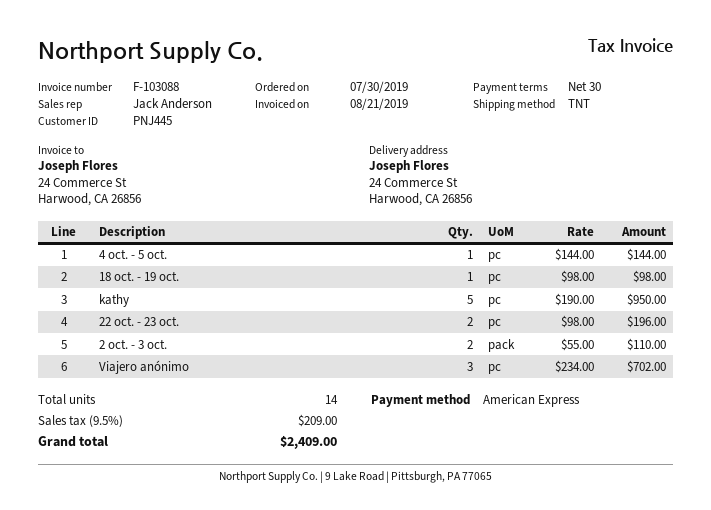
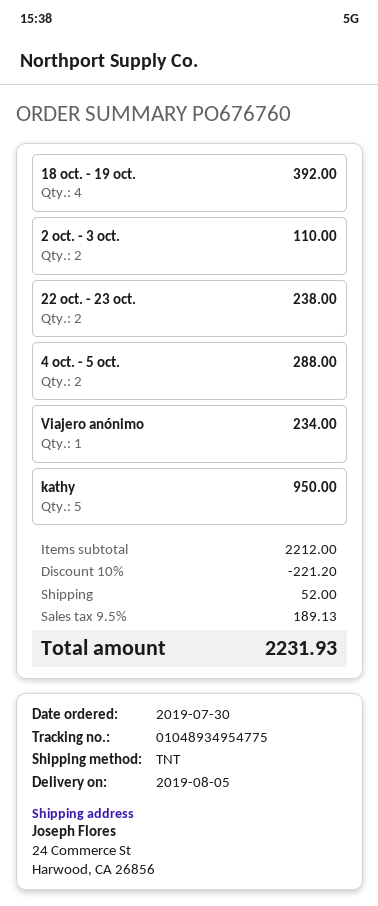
4 oct. - 5 oct.: 1 for 144.00 -> 2 for 288.00
18 oct. - 19 oct.: 1 for 98.00 -> 4 for 392.00
22 oct. - 23 oct.: 2 for 196.00 -> 2 for 238.00
Viajero anónimo: 3 for 702.00 -> 1 for 234.00
discount: none -> 10% = 221.20
shipping: none -> 52.00
tax: 9.5% = 209.00 -> 9.5% = 189.13
total: 2409.00 -> 2231.93

